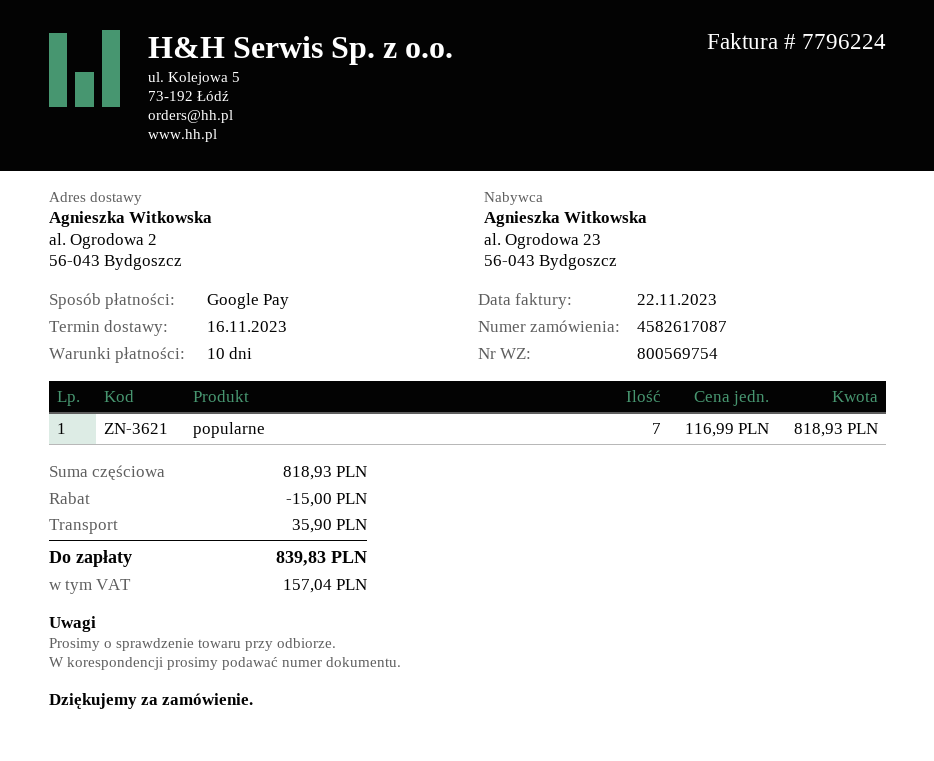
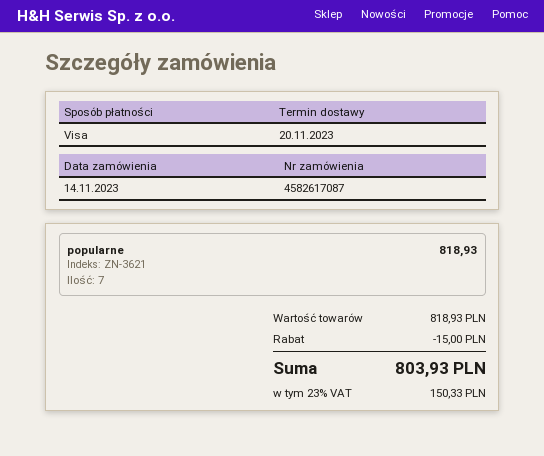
delivery date: 2023-11-16 -> 2023-11-20
payment method: Google Pay -> Visa
shipping: 35.90 -> none
tax: 157.04 -> 150.33
total: 839.83 -> 803.93

